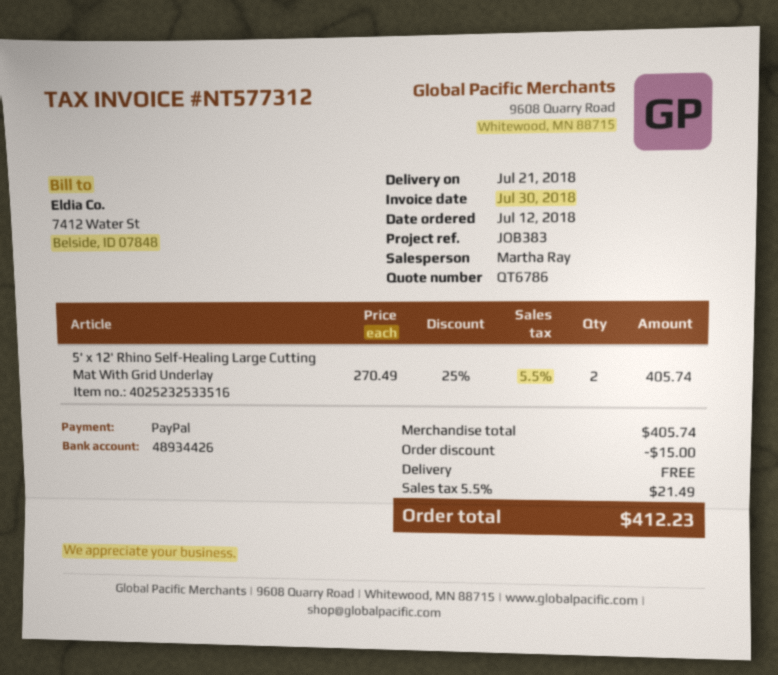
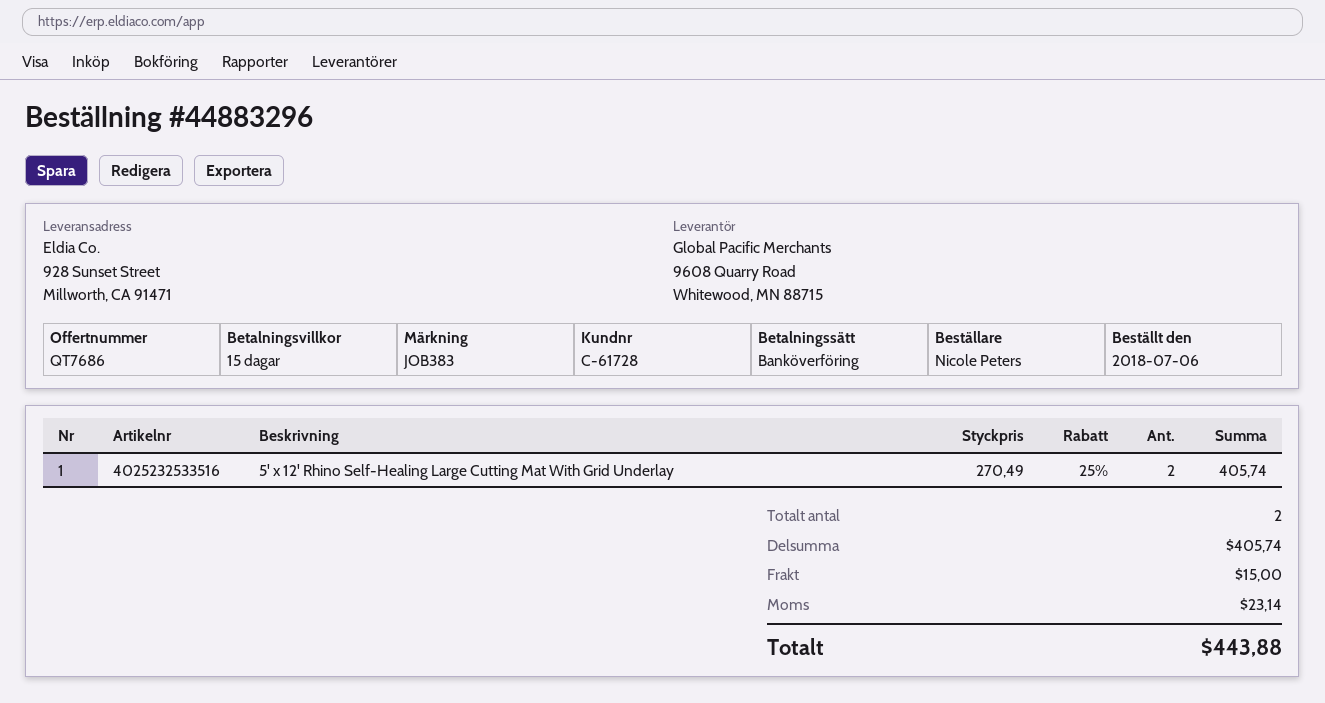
quote number: QT6786 -> QT7686
order date: 2018-07-12 -> 2018-07-06
payment method: PayPal -> bank transfer
discount: 15.00 -> none
shipping: 0.00 -> 15.00
tax: 21.49 -> 23.14
total: 412.23 -> 443.88

